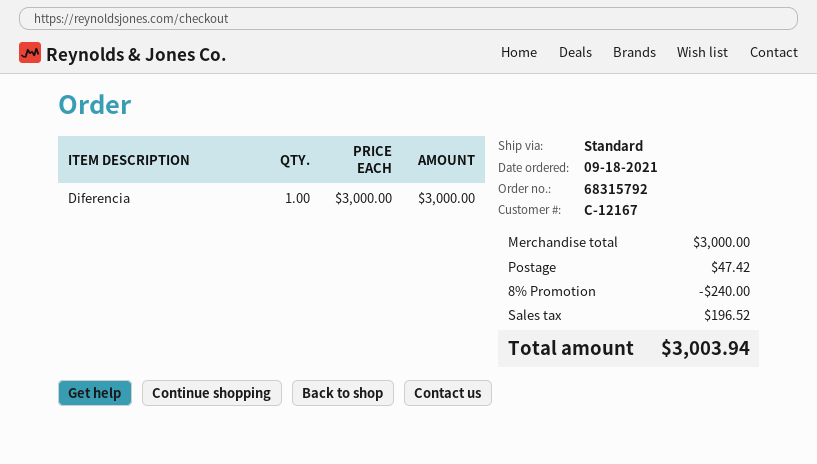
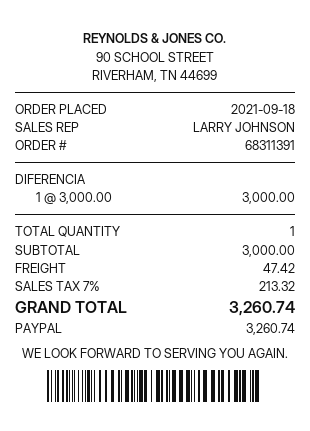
order number: 68315792 -> 68311391
discount: 8% = 240.00 -> none
tax: 196.52 -> 213.32
total: 3003.94 -> 3260.74

